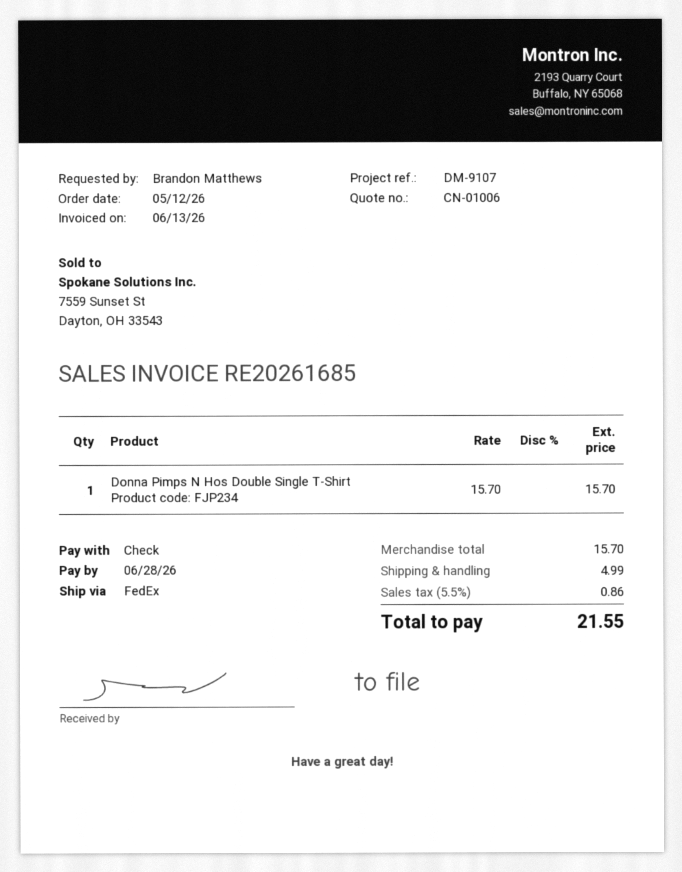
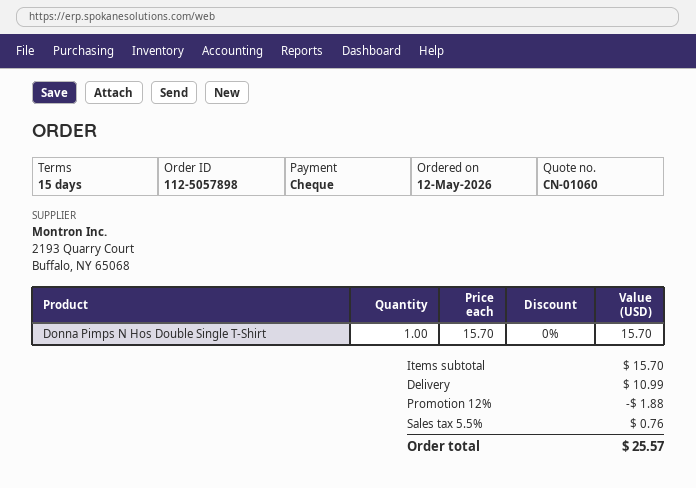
quote number: CN-01006 -> CN-01060
discount: none -> 12% = 1.88
shipping: 4.99 -> 10.99
tax: 5.5% = 0.86 -> 5.5% = 0.76
total: 21.55 -> 25.57

